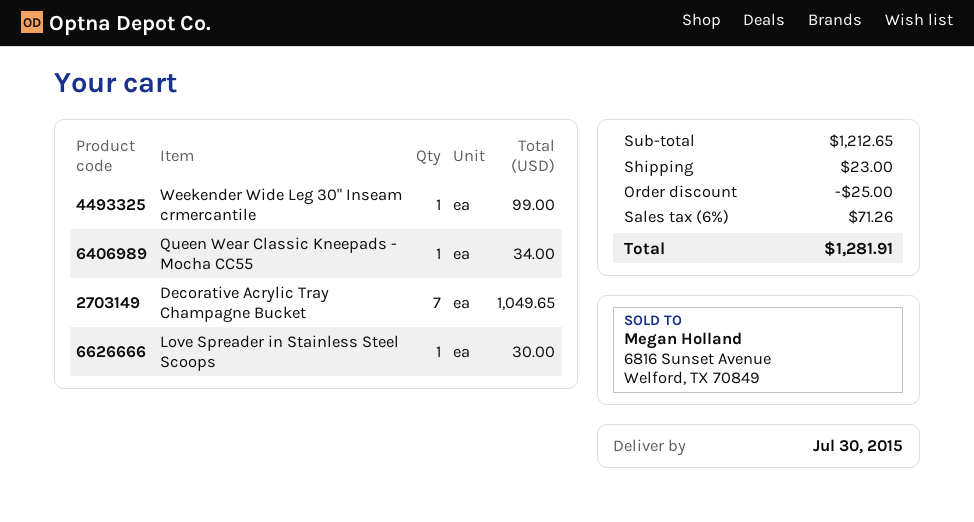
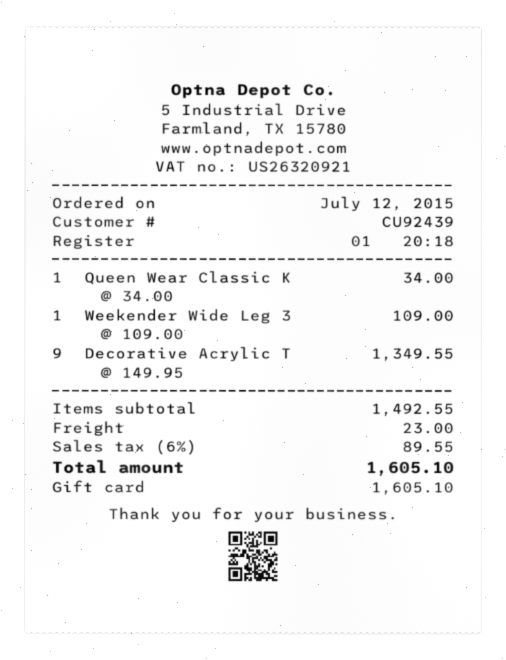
Weekender Wide Leg 30" Inseam crmercantile: 1 for 99.00 -> 1 for 109.00
Decorative Acrylic Tray Champagne Bucket: 7 for 1049.65 -> 9 for 1349.55
Love Spreader in Stainless Steel Scoops: 1 for 30.00 -> none
subtotal: 1212.65 -> 1492.55
discount: 25.00 -> none
tax: 6% = 71.26 -> 6% = 89.55
total: 1281.91 -> 1605.10

